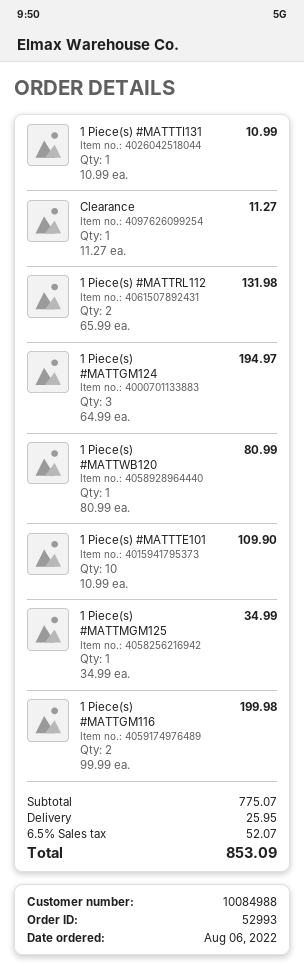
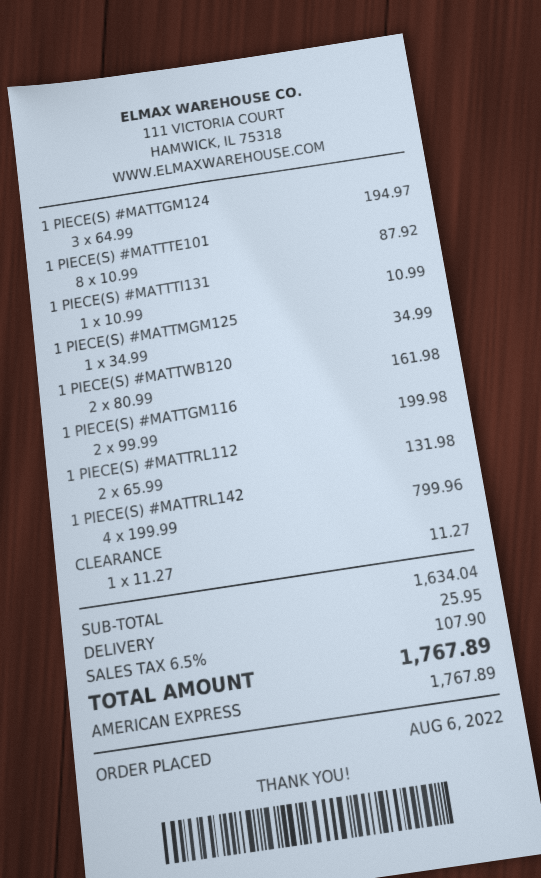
1 Piece(s) #MATTWB120: 1 x 80.99 = 80.99 -> 2 x 80.99 = 161.98
1 Piece(s) #MATTTE101: 10 x 10.99 = 109.90 -> 8 x 10.99 = 87.92
1 PIECE(S) #MATTRL142: none -> 4 x 199.99 = 799.96
subtotal: 775.07 -> 1634.04
tax: 6.5% = 52.07 -> 6.5% = 107.90
total: 853.09 -> 1767.89

